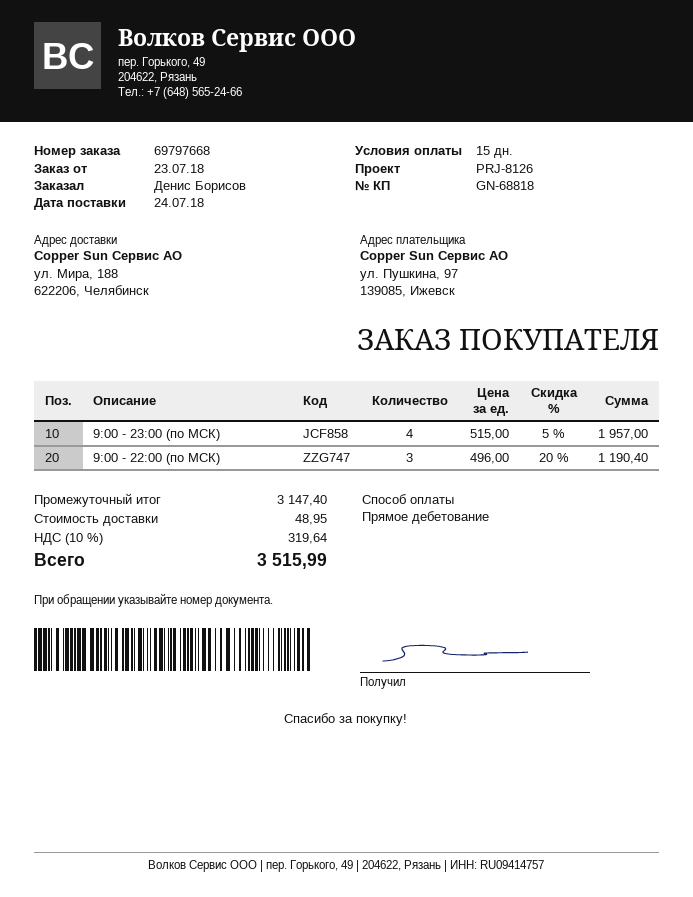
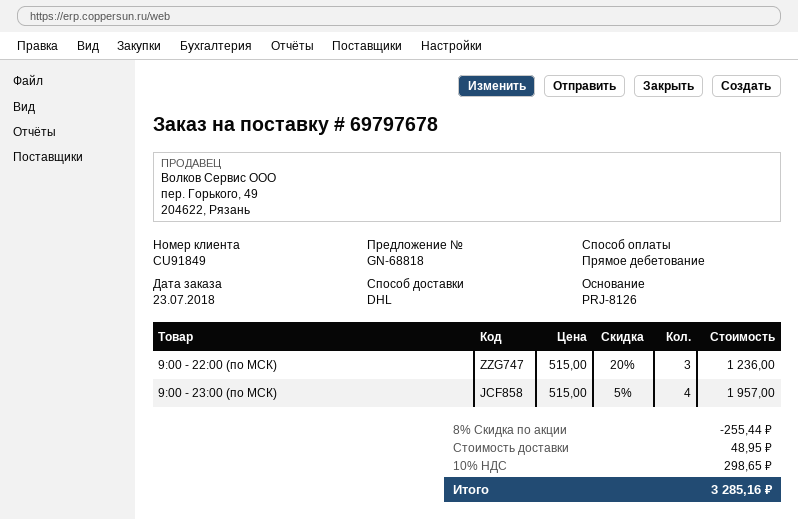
order number: 69797668 -> 69797678
9:00 - 22:00 (по МСК): 3 x 496.00 - 20% = 1190.40 -> 3 x 515.00 - 20% = 1236.00
discount: none -> 8% = 255.44
tax: 10% = 319.64 -> 10% = 298.65
total: 3515.99 -> 3285.16

